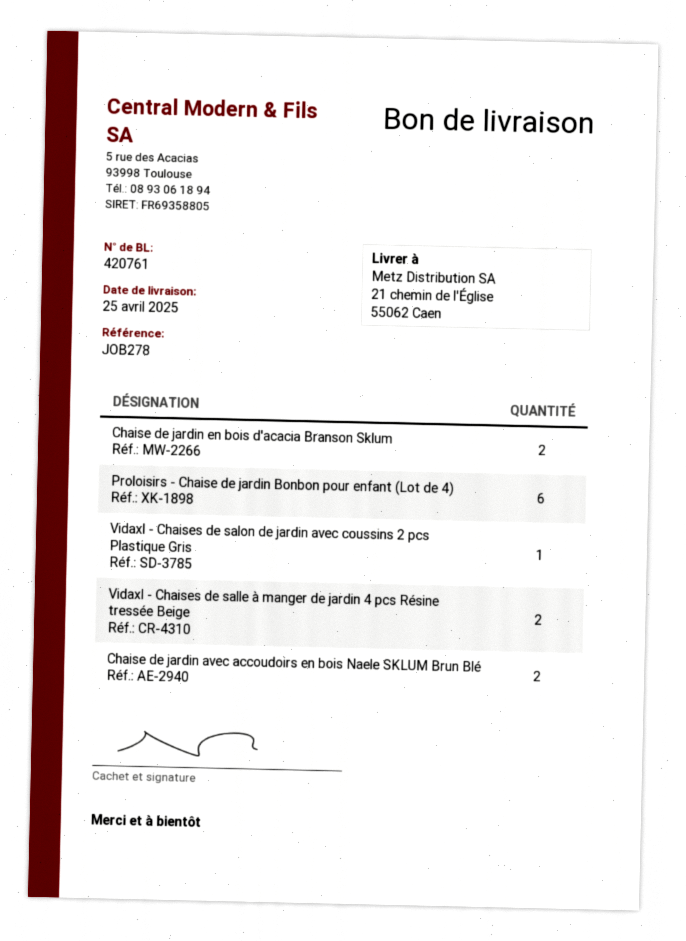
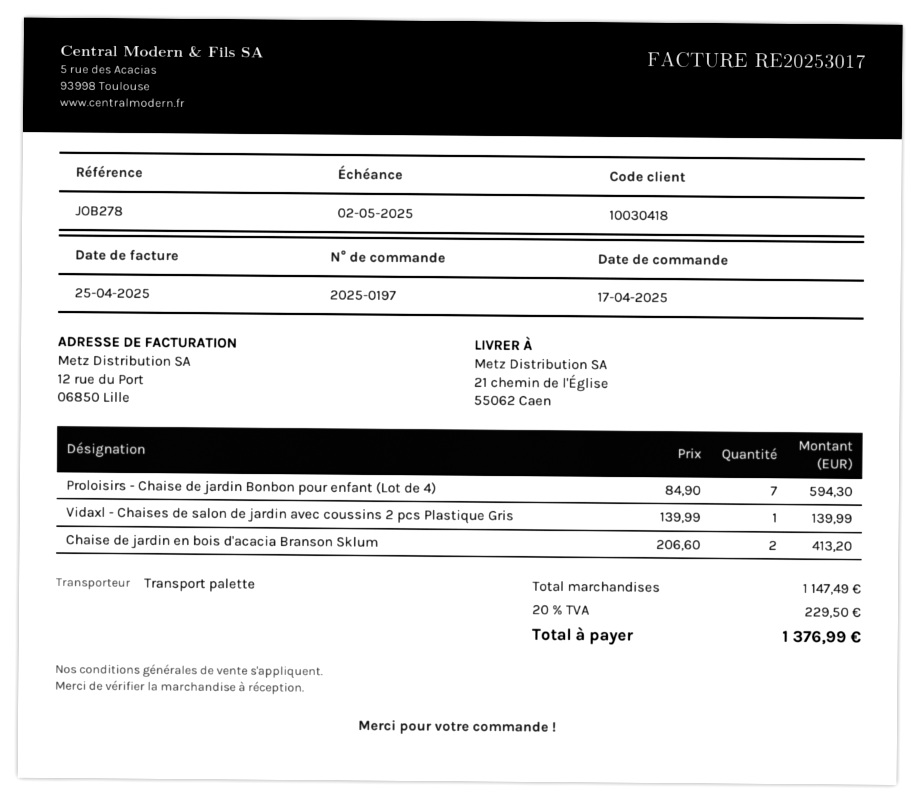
Proloisirs - Chaise de jardin Bonbon pour enfant (Lot de 4): 6 -> 7
Vidaxl - Chaises de salle à manger de jardin 4 pcs Résine tressée Beige: 2 -> none
Chaise de jardin avec accoudoirs en bois Naele SKLUM Brun Blé: 2 -> none

